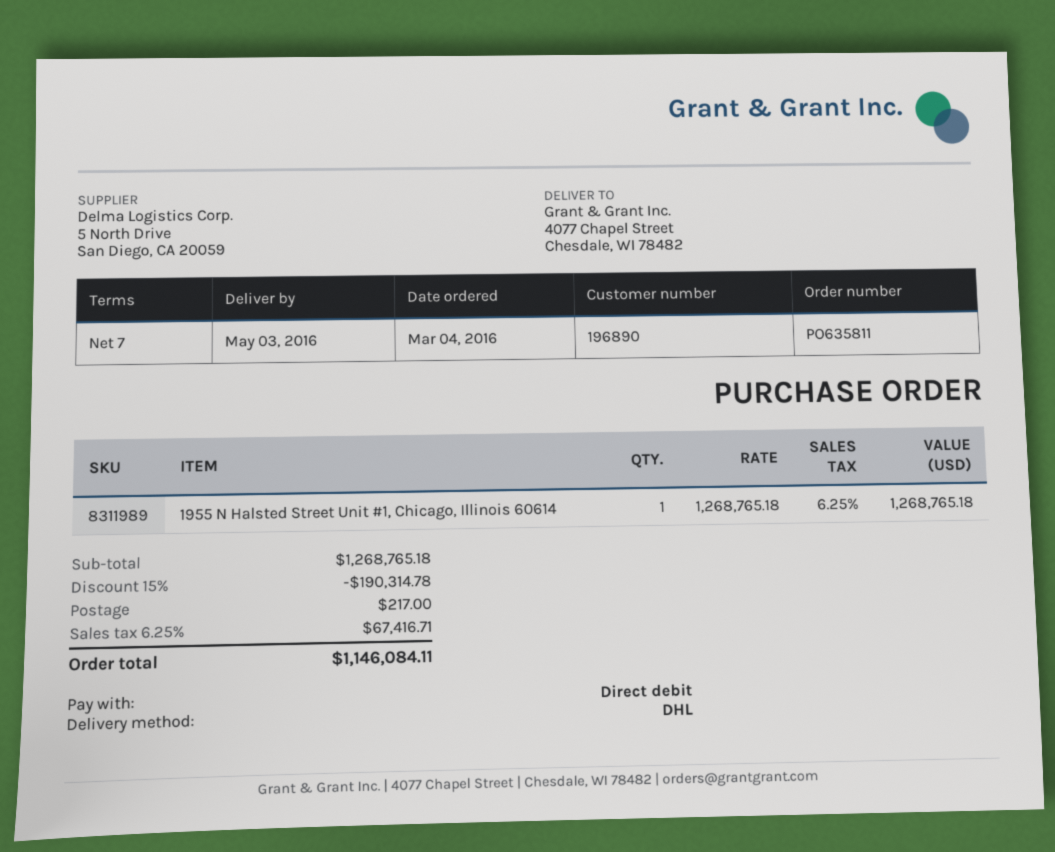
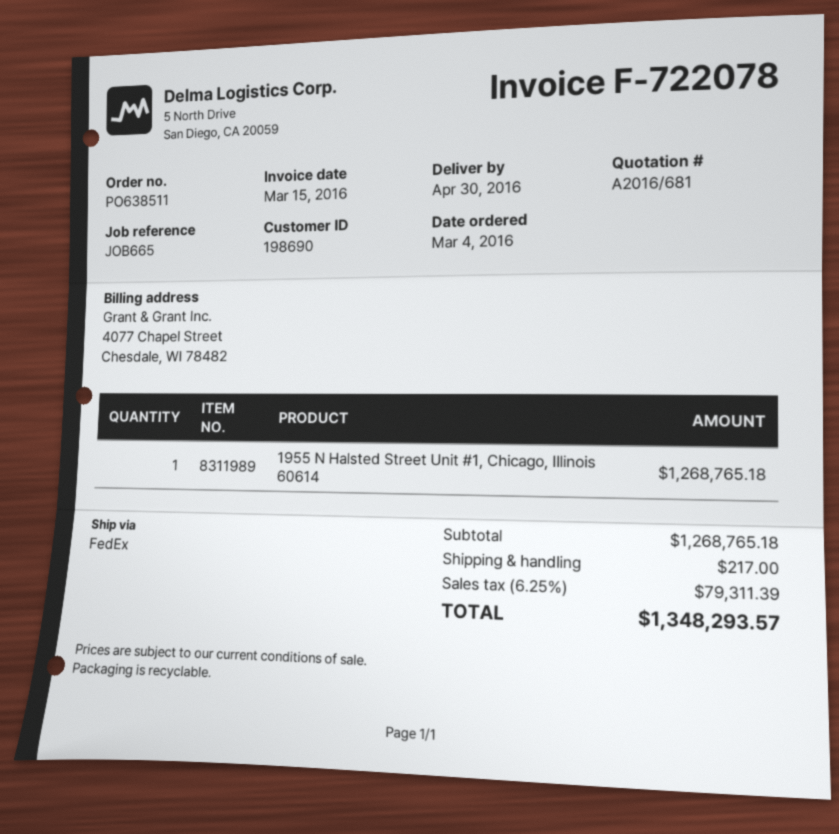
order number: PO635811 -> PO638511
delivery date: 2016-05-03 -> 2016-04-30
customer number: 196890 -> 198690
shipping method: DHL -> FedEx
discount: 15% = 190314.78 -> none
tax: 6.25% = 67416.71 -> 6.25% = 79311.39
total: 1146084.11 -> 1348293.57

